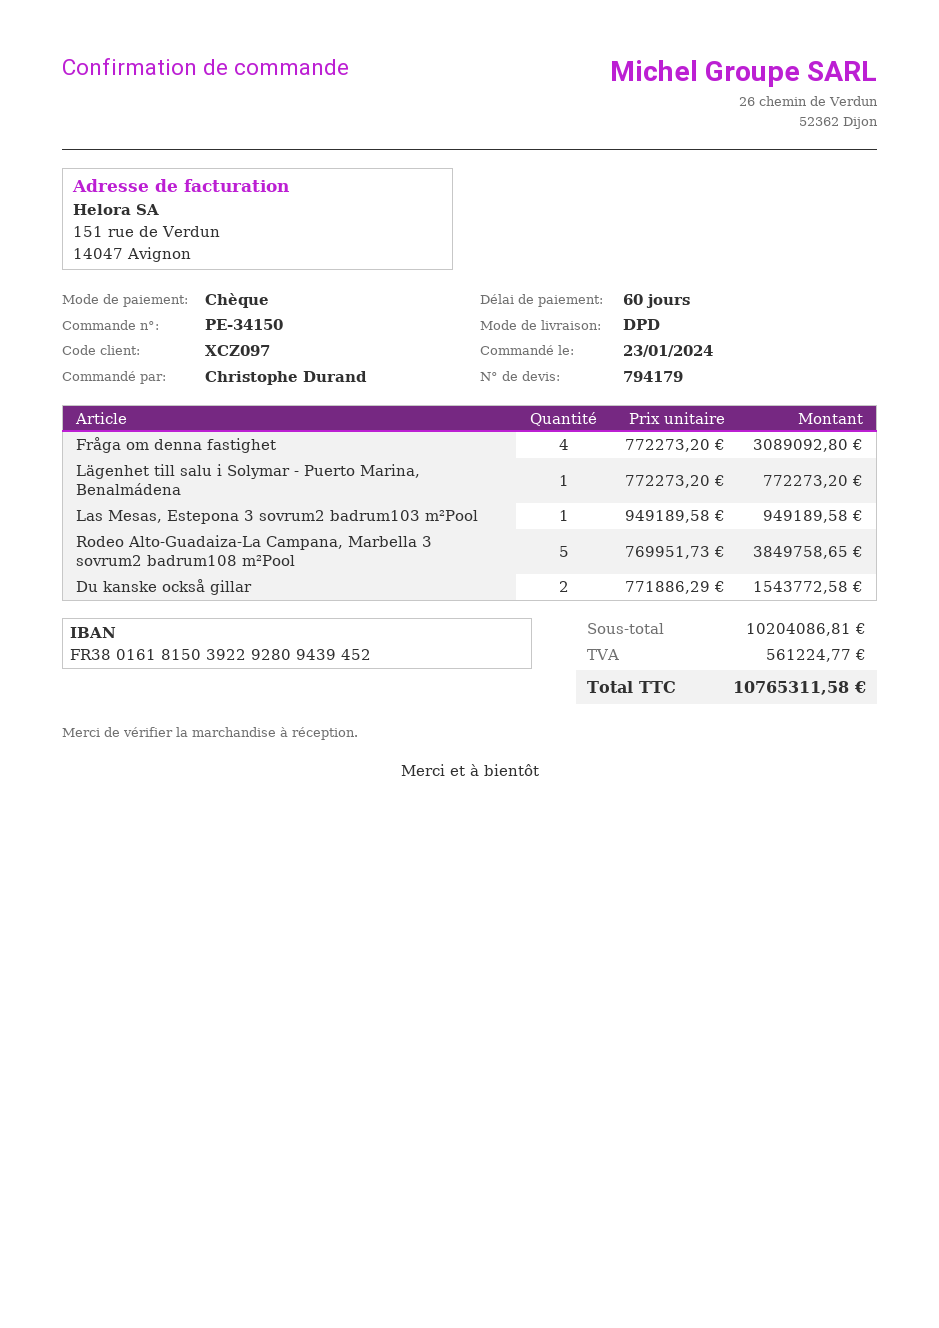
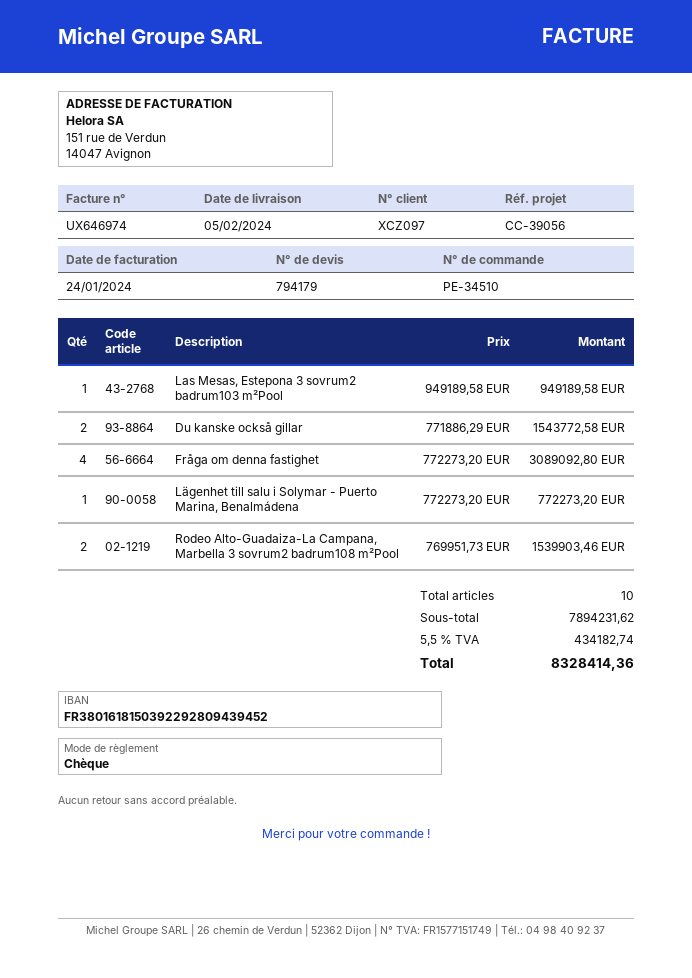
order number: PE-34150 -> PE-34510
Rodeo Alto-Guadaiza-La Campana, Marbella 3 sovrum2 badrum108 m²Pool: 5 x 769951.73 = 3849758.65 -> 2 x 769951.73 = 1539903.46
subtotal: 10204086.81 -> 7894231.62
tax: 561224.77 -> 434182.74
total: 10765311.58 -> 8328414.36

